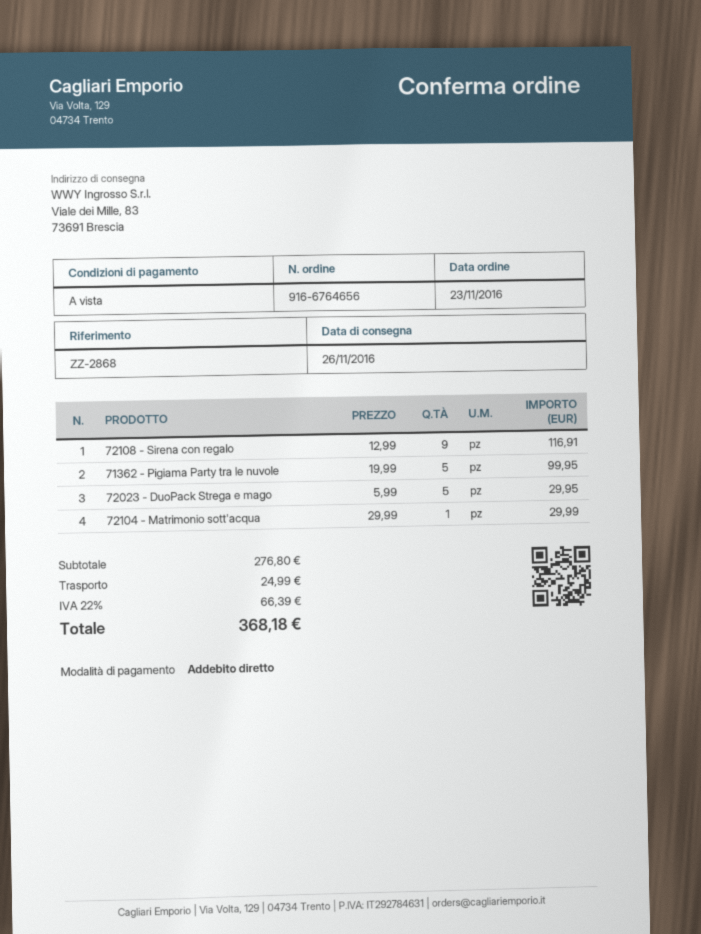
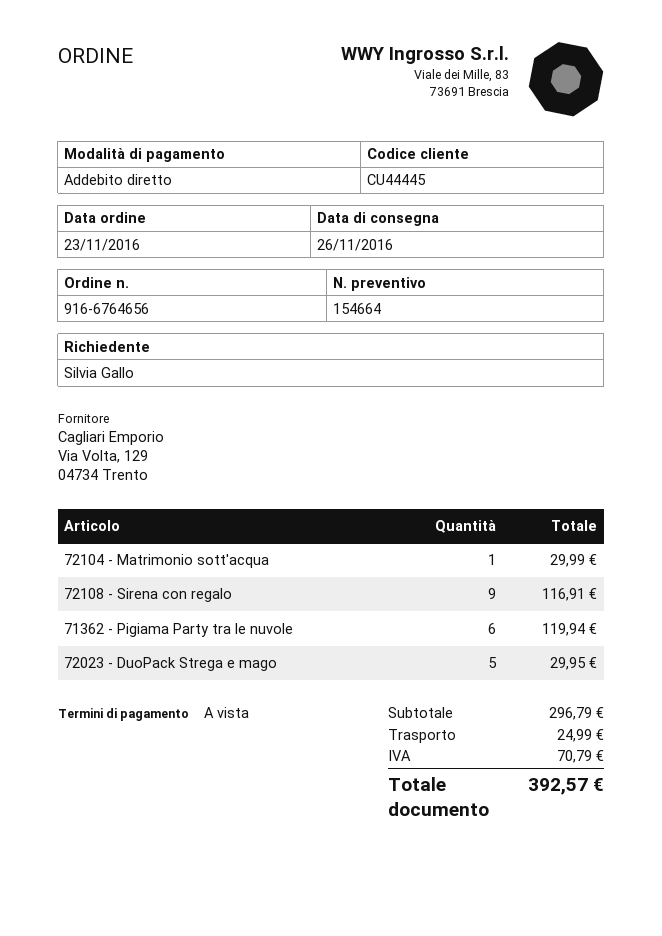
71362 - Pigiama Party tra le nuvole: 5 for 99.95 -> 6 for 119.94
subtotal: 276.80 -> 296.79
tax: 66.39 -> 70.79
total: 368.18 -> 392.57

